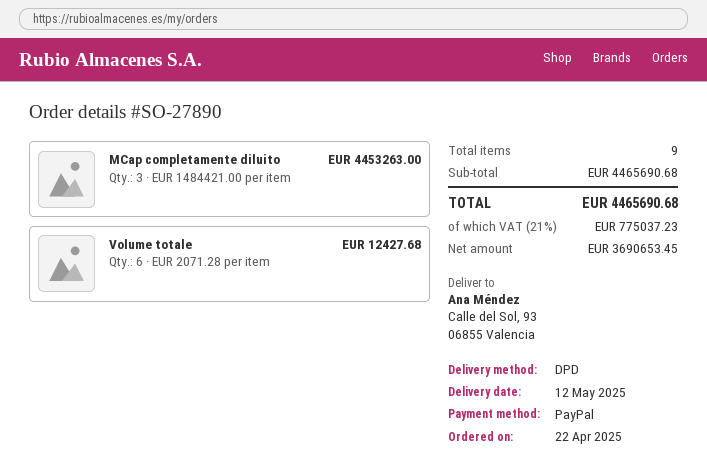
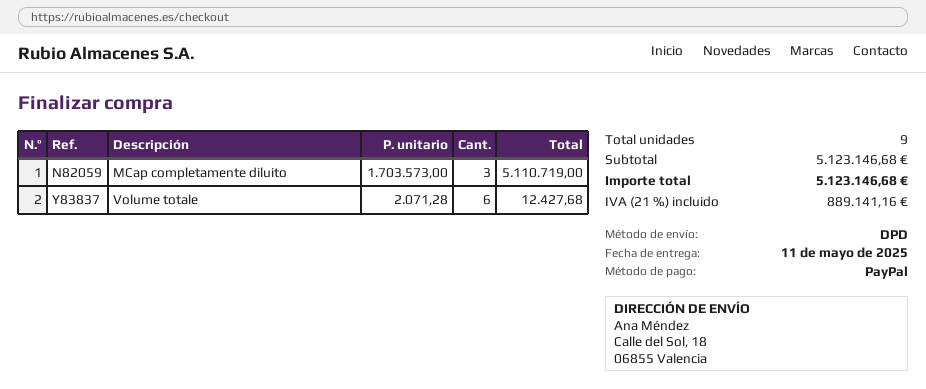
delivery date: 2025-05-12 -> 2025-05-11
ship to: Calle del Sol, 93, 06855 Valencia -> Calle del Sol, 18, 06855 Valencia
MCap completamente diluito: 3 x 1484421.00 = 4453263.00 -> 3 x 1703573.00 = 5110719.00
subtotal: 4465690.68 -> 5123146.68
tax: 21% = 775037.23 -> 21% = 889141.16
total: 4465690.68 -> 5123146.68

